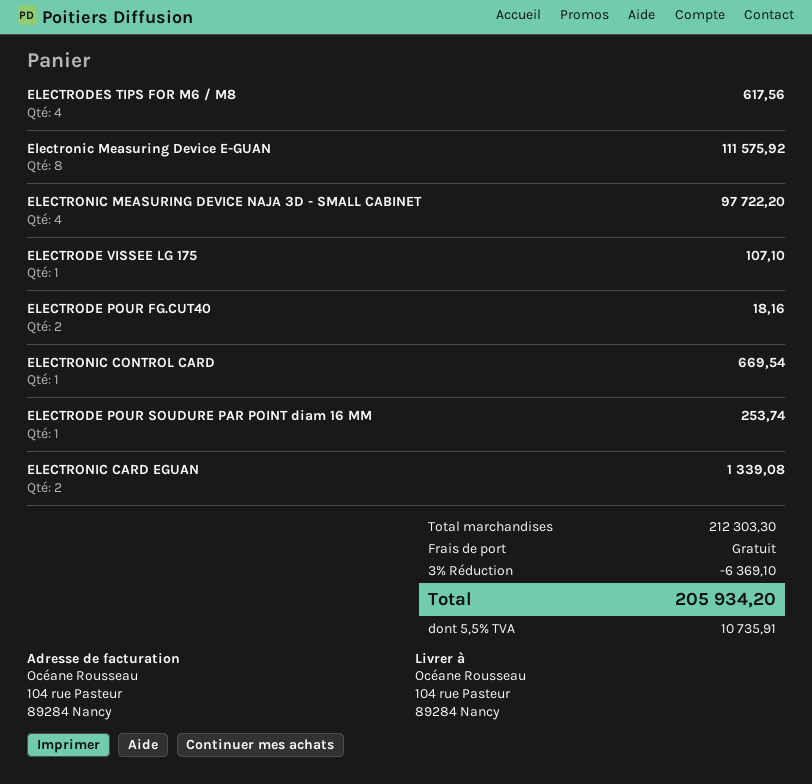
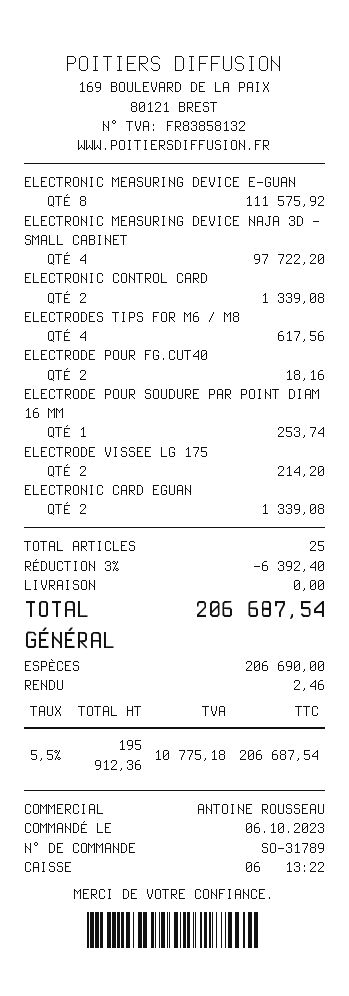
ELECTRODE VISSEE LG 175: 1 for 107.10 -> 2 for 214.20
ELECTRONIC CONTROL CARD: 1 for 669.54 -> 2 for 1339.08
discount: 3% = 6369.10 -> 3% = 6392.40
tax: 5.5% = 10735.91 -> 5.5% = 10775.18
total: 205934.20 -> 206687.54

